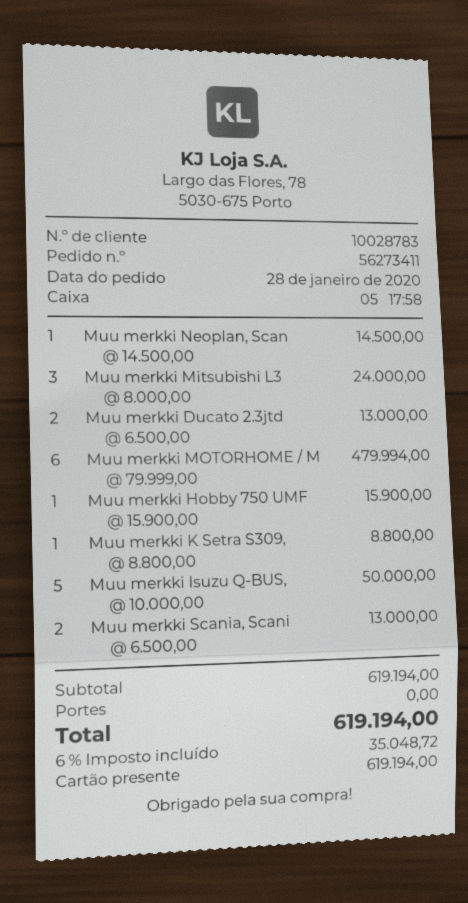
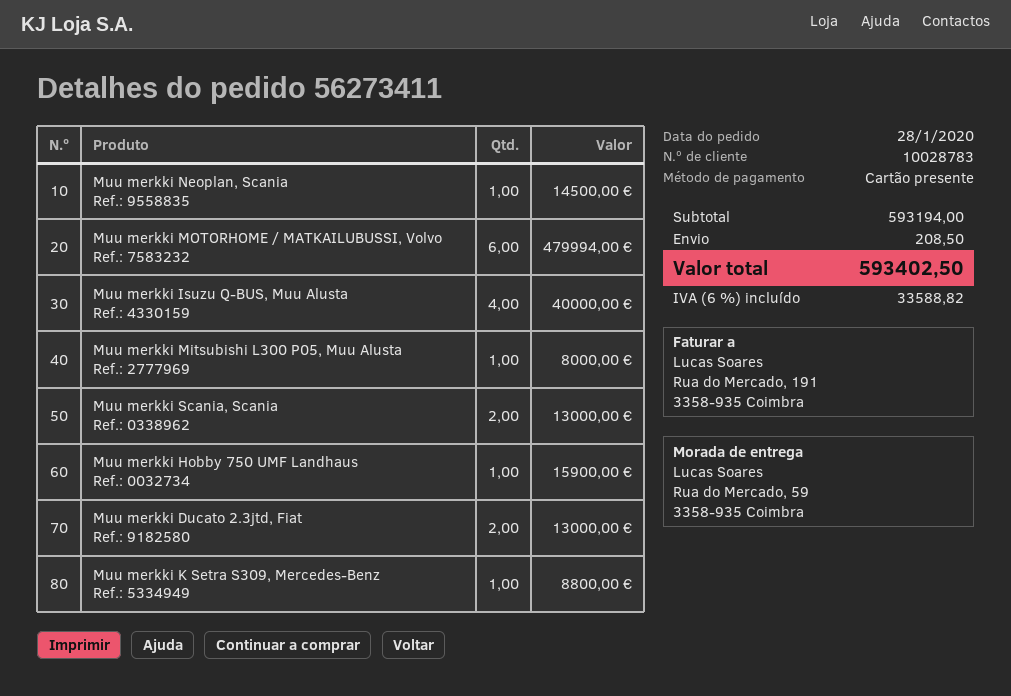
Muu merkki Mitsubishi L3: 3 for 24000.00 -> 1 for 8000.00
Muu merkki Isuzu Q-BUS,: 5 for 50000.00 -> 4 for 40000.00
subtotal: 619194.00 -> 593194.00
shipping: 0.00 -> 208.50
tax: 6% = 35048.72 -> 6% = 33588.82
total: 619194.00 -> 593402.50

